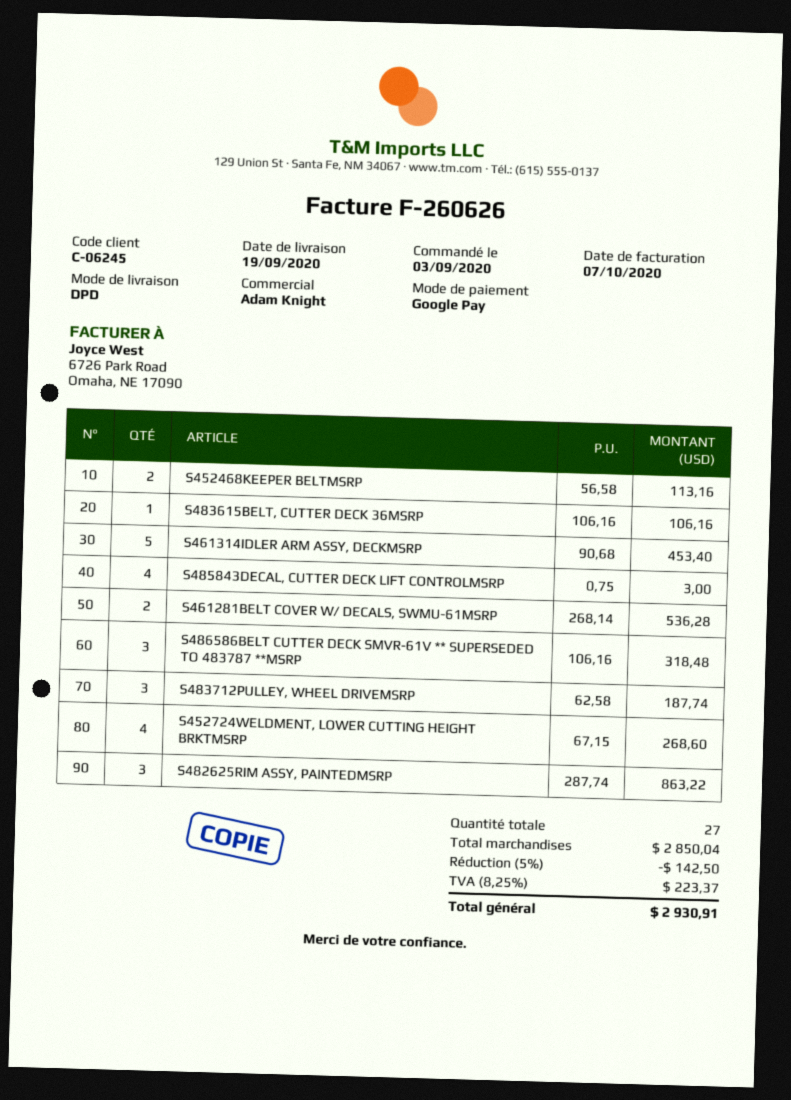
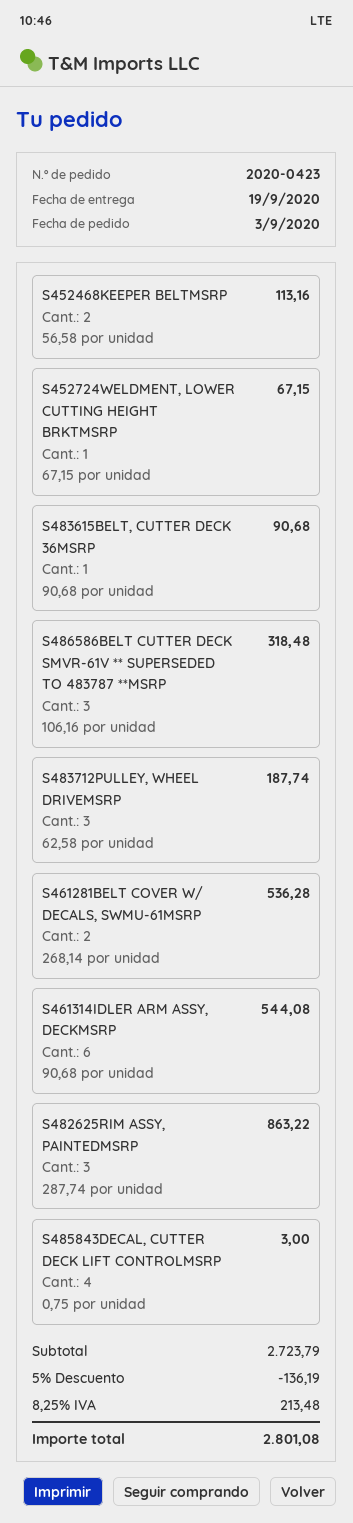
S483615BELT, CUTTER DECK 36MSRP: 1 x 106.16 = 106.16 -> 1 x 90.68 = 90.68
S461314IDLER ARM ASSY, DECKMSRP: 5 x 90.68 = 453.40 -> 6 x 90.68 = 544.08
S452724WELDMENT, LOWER CUTTING HEIGHT BRKTMSRP: 4 x 67.15 = 268.60 -> 1 x 67.15 = 67.15
subtotal: 2850.04 -> 2723.79
discount: 5% = 142.50 -> 5% = 136.19
tax: 8.25% = 223.37 -> 8.25% = 213.48
total: 2930.91 -> 2801.08

